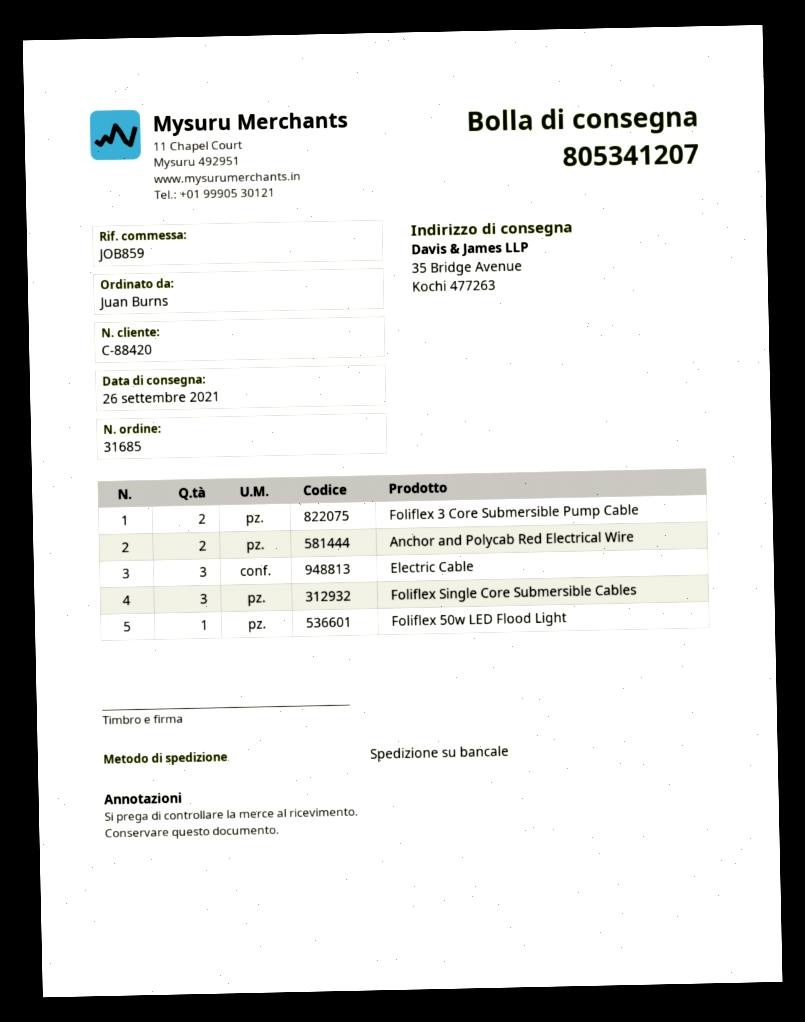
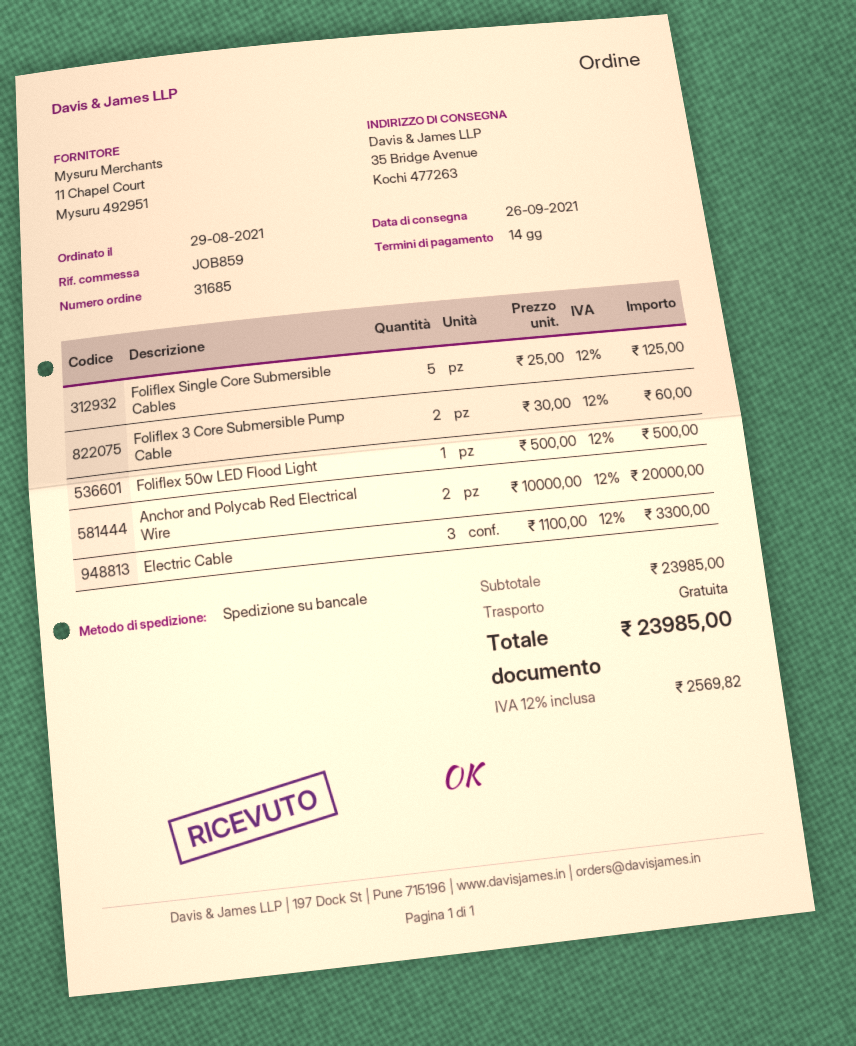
Foliflex Single Core Submersible Cables: 3 -> 5

